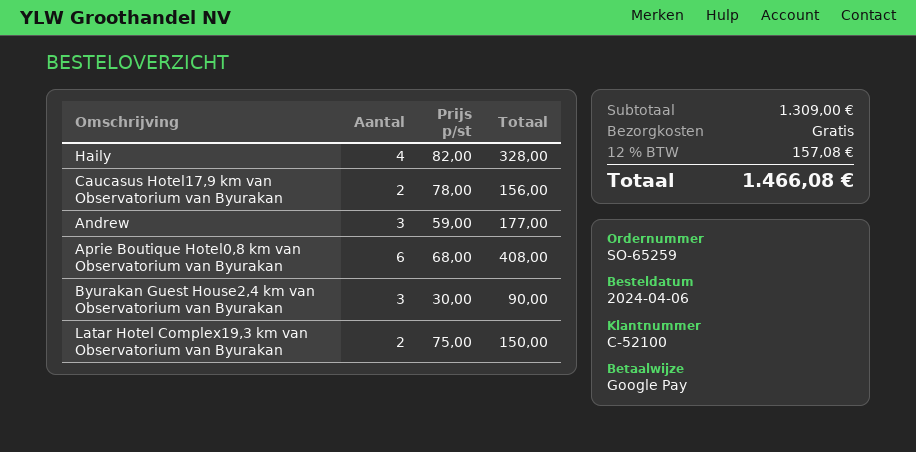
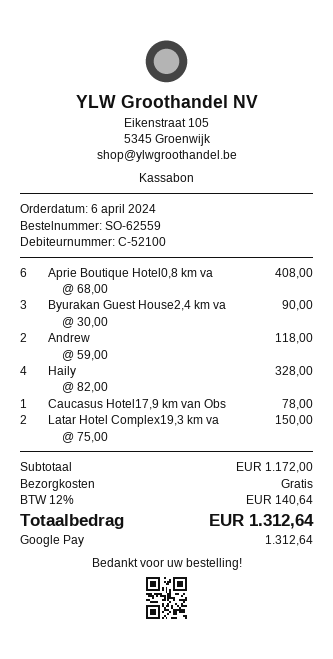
order number: SO-65259 -> SO-62559
Caucasus Hotel17,9 km van Observatorium van Byurakan: 2 x 78.00 = 156.00 -> 1 x 78.00 = 78.00
Andrew: 3 x 59.00 = 177.00 -> 2 x 59.00 = 118.00
subtotal: 1309.00 -> 1172.00
tax: 12% = 157.08 -> 12% = 140.64
total: 1466.08 -> 1312.64

